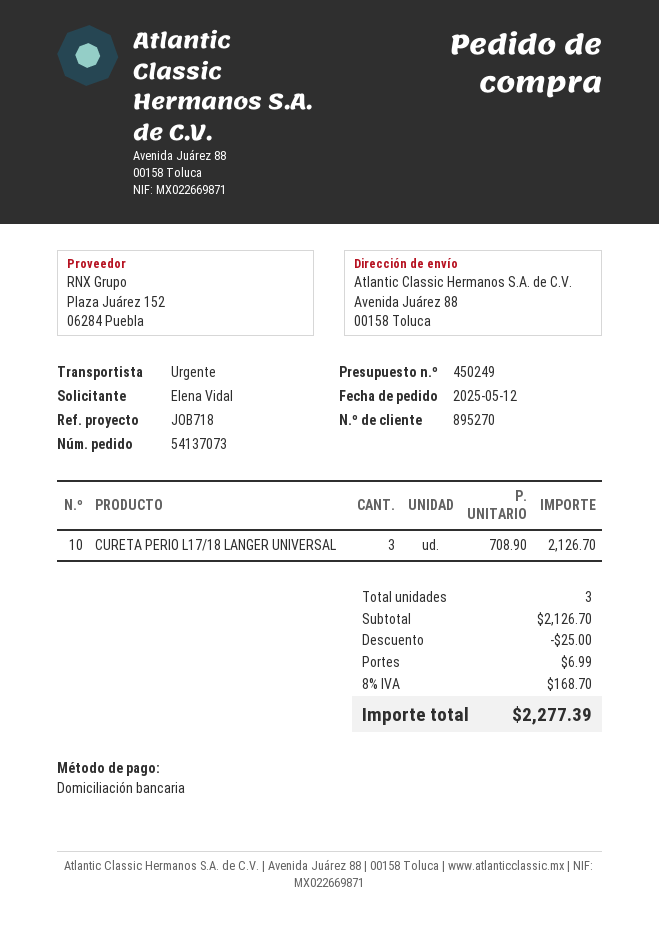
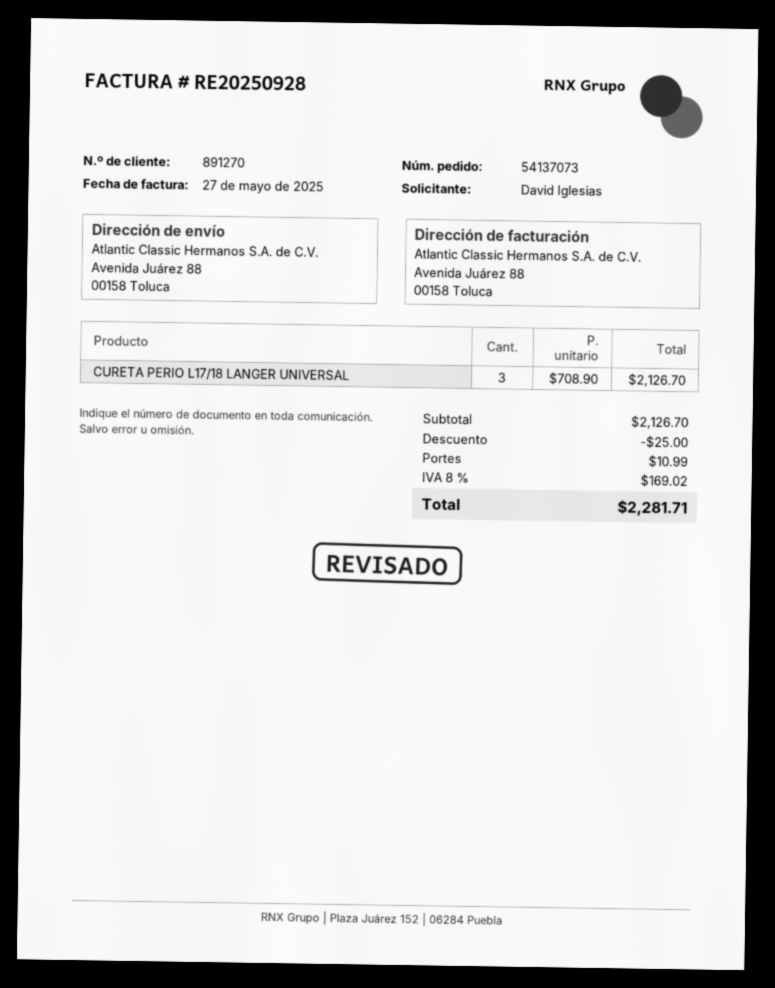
customer number: 895270 -> 891270
ordered by: Elena Vidal -> David Iglesias
shipping: 6.99 -> 10.99
tax: 8% = 168.70 -> 8% = 169.02
total: 2277.39 -> 2281.71

